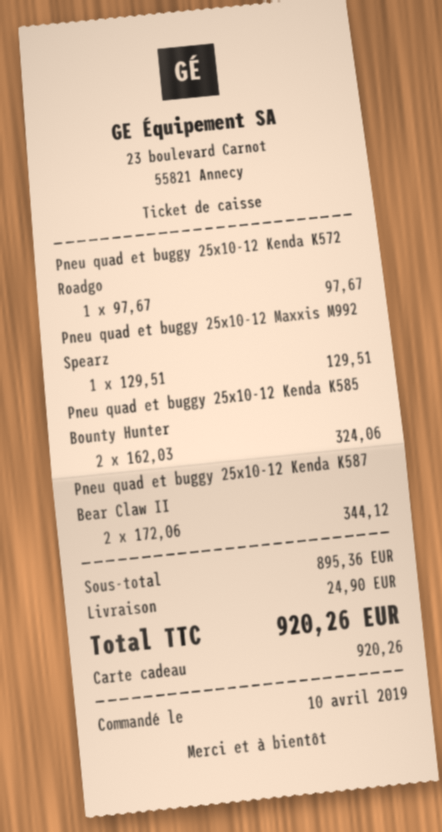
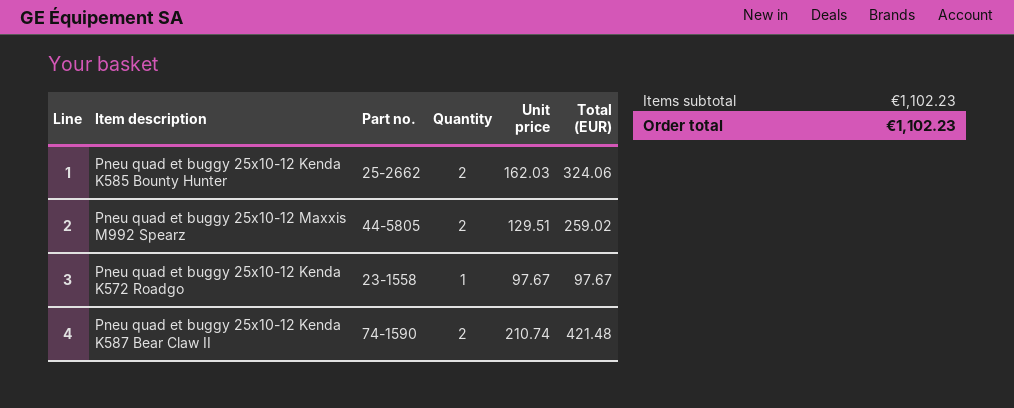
Pneu quad et buggy 25x10-12 Maxxis M992 Spearz: 1 x 129.51 = 129.51 -> 2 x 129.51 = 259.02
Pneu quad et buggy 25x10-12 Kenda K587 Bear Claw II: 2 x 172.06 = 344.12 -> 2 x 210.74 = 421.48
subtotal: 895.36 -> 1102.23
shipping: 24.90 -> none
total: 920.26 -> 1102.23

